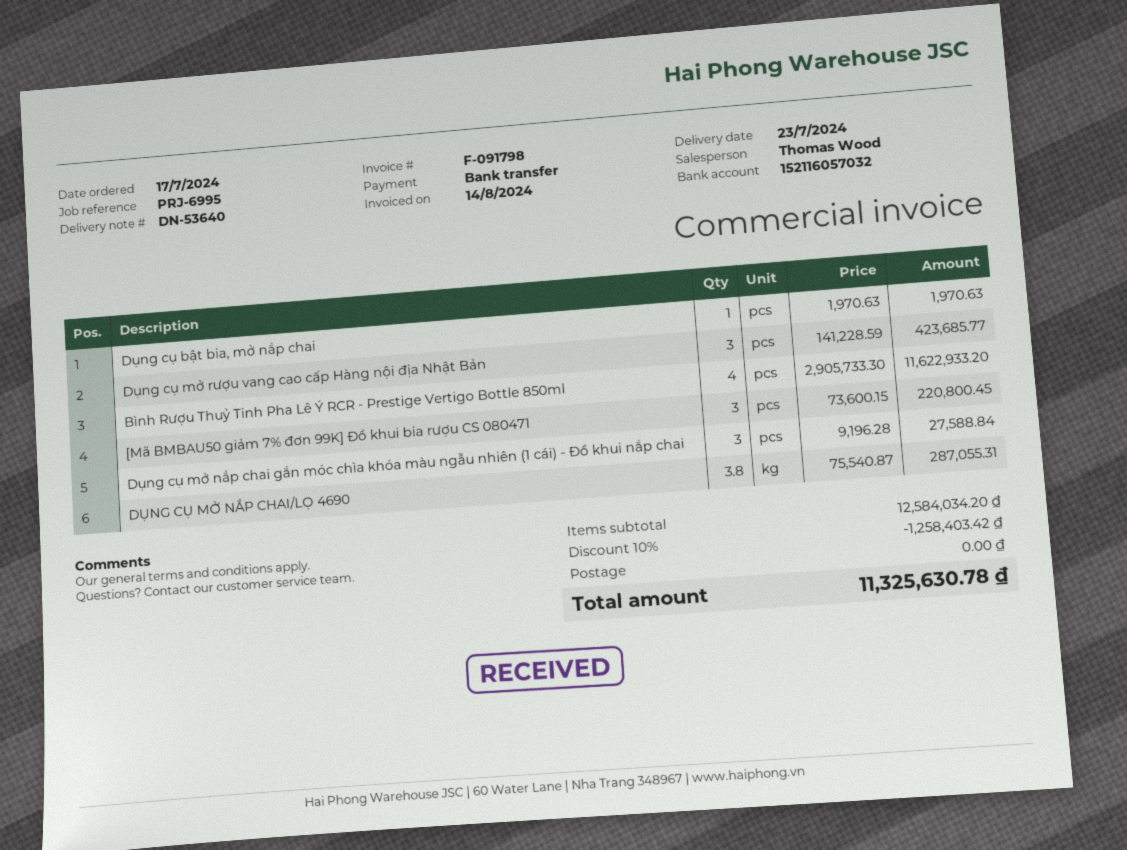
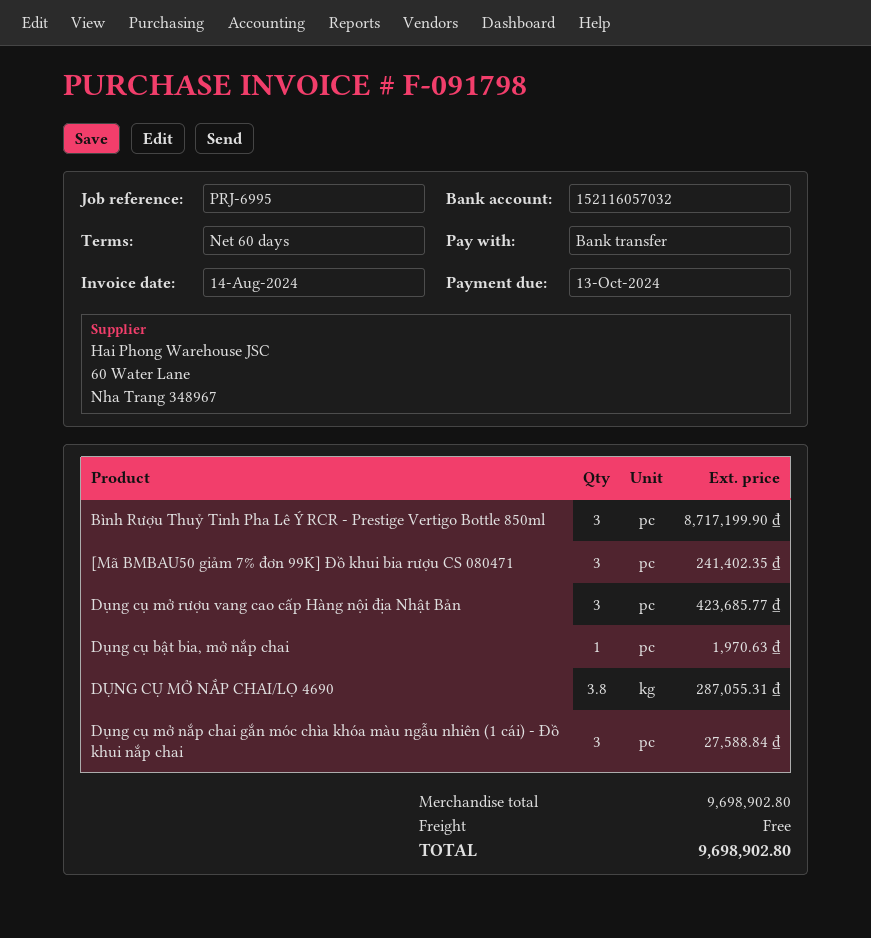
Bình Rượu Thuỷ Tinh Pha Lê Ý RCR - Prestige Vertigo Bottle 850ml: 4 for 11622933.20 -> 3 for 8717199.90
[Mã BMBAU50 giảm 7% đơn 99K] Đồ khui bia rượu CS 080471: 3 for 220800.45 -> 3 for 241402.35
subtotal: 12584034.20 -> 9698902.80
discount: 10% = 1258403.42 -> none
total: 11325630.78 -> 9698902.80

